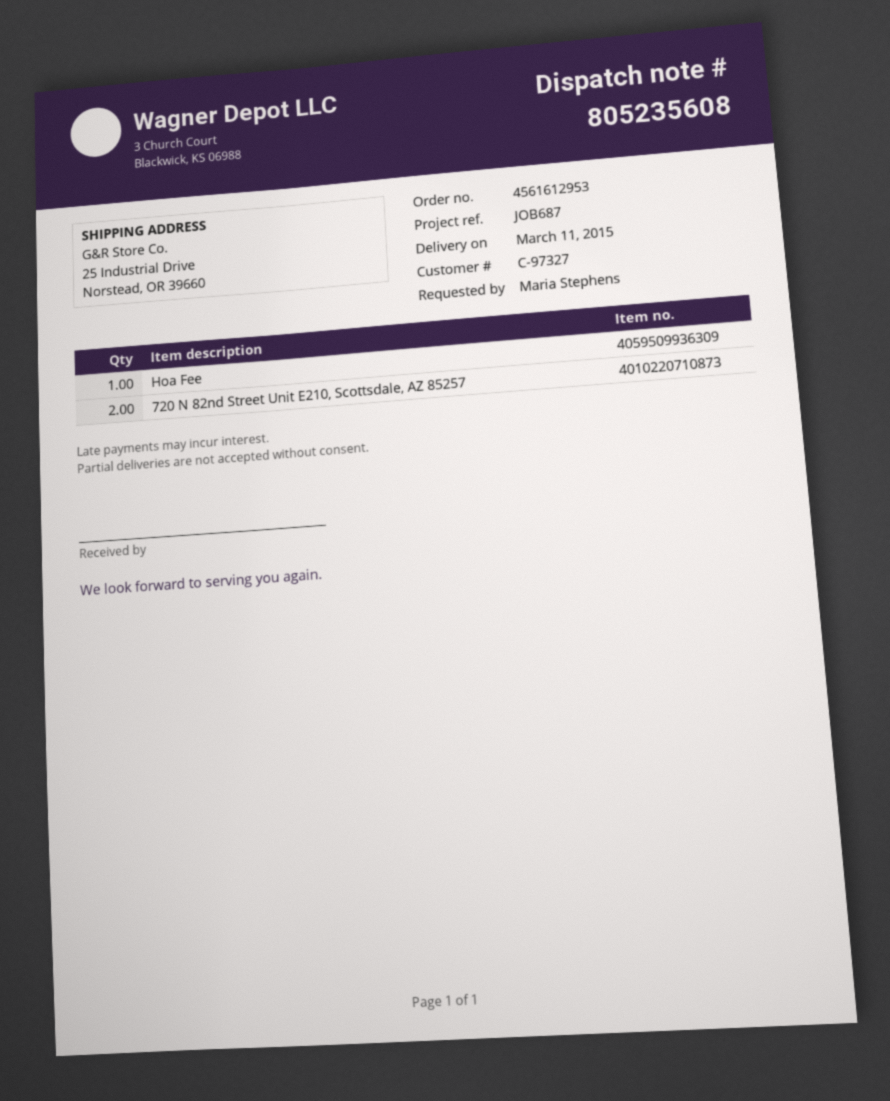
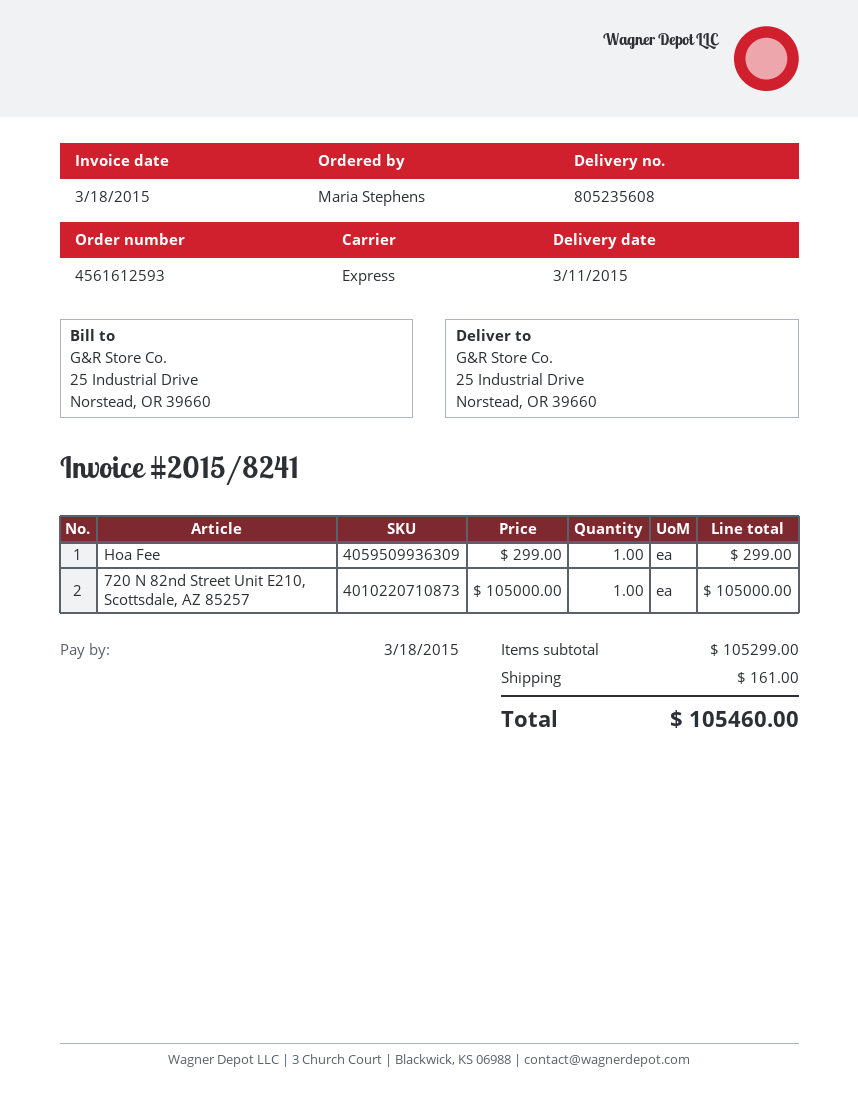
order number: 4561612953 -> 4561612593
720 N 82nd Street Unit E210, Scottsdale, AZ 85257: 2 -> 1

